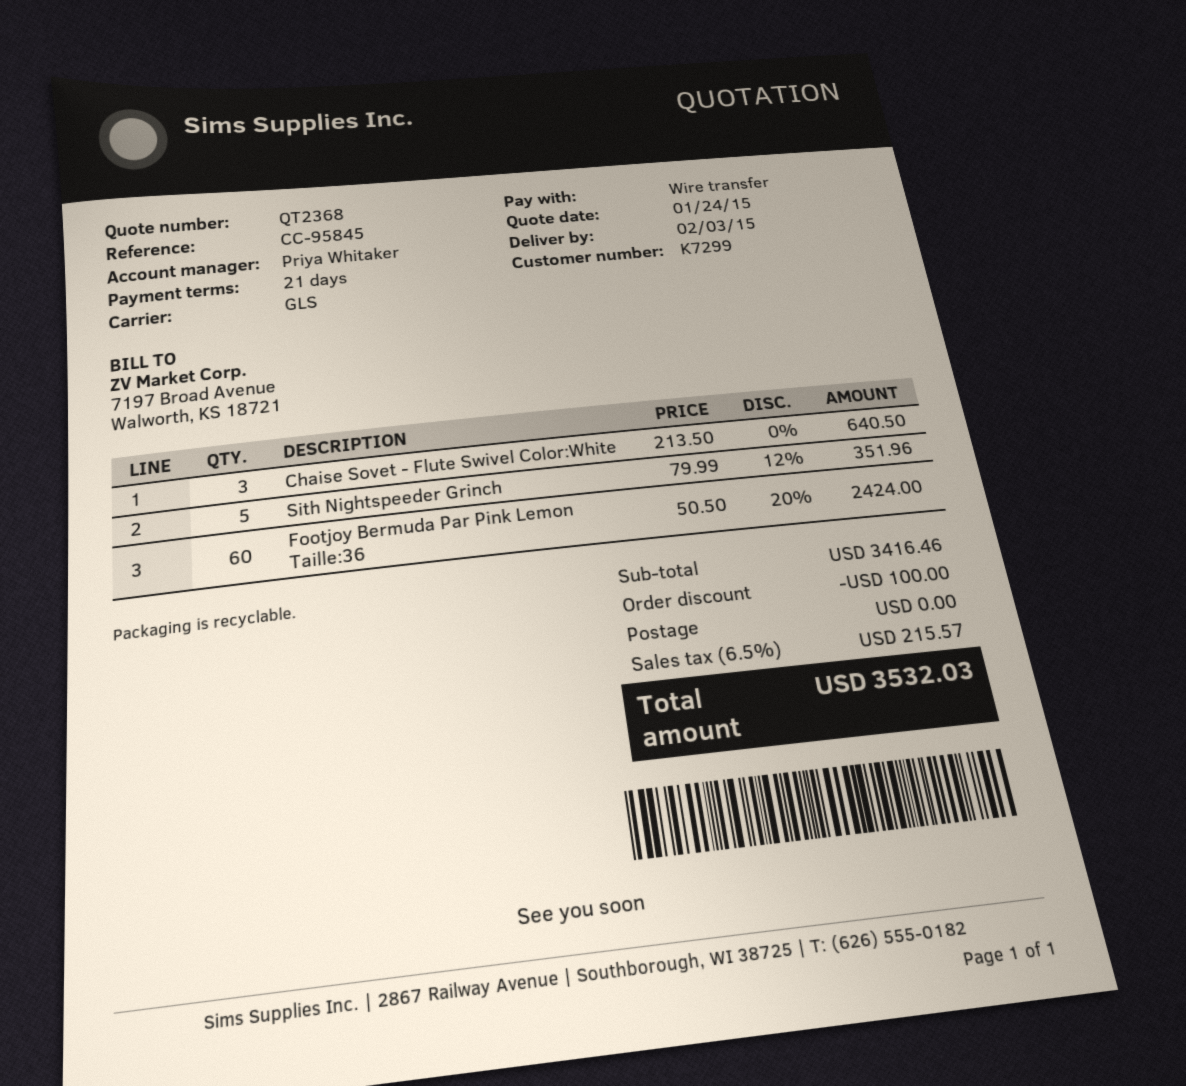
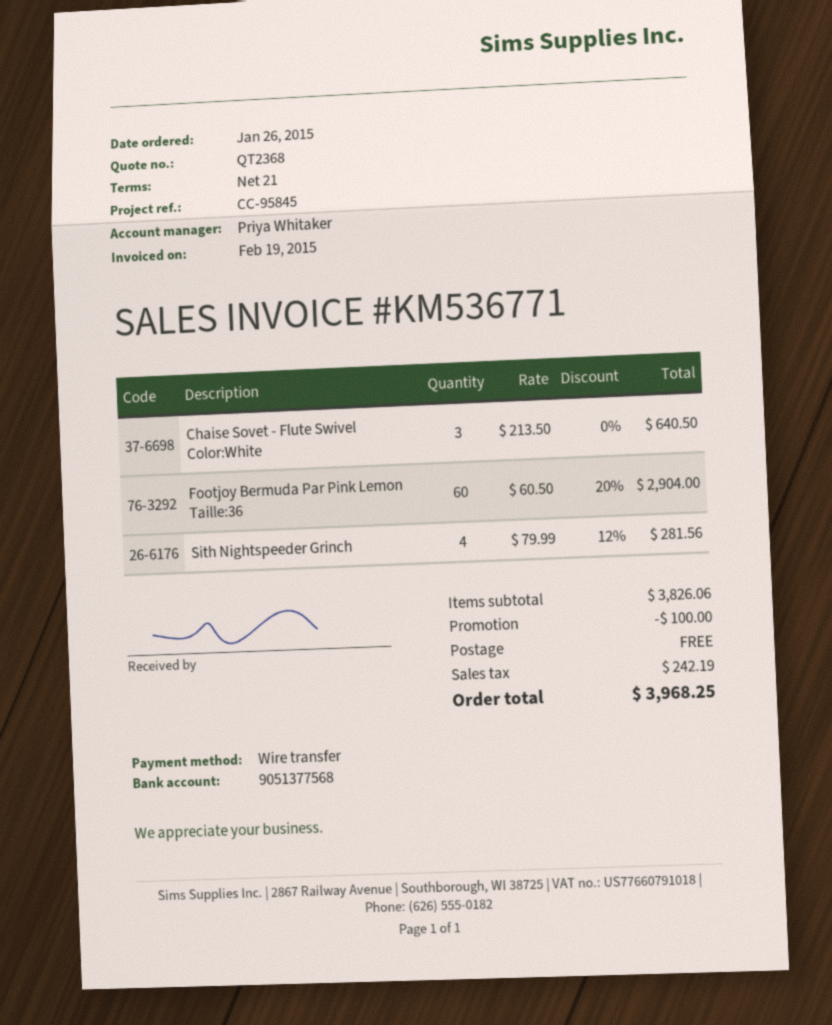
Sith Nightspeeder Grinch: 5 x 79.99 - 12% = 351.96 -> 4 x 79.99 - 12% = 281.56
Footjoy Bermuda Par Pink Lemon Taille:36: 60 x 50.50 - 20% = 2424.00 -> 60 x 60.50 - 20% = 2904.00
subtotal: 3416.46 -> 3826.06
tax: 215.57 -> 242.19
total: 3532.03 -> 3968.25

